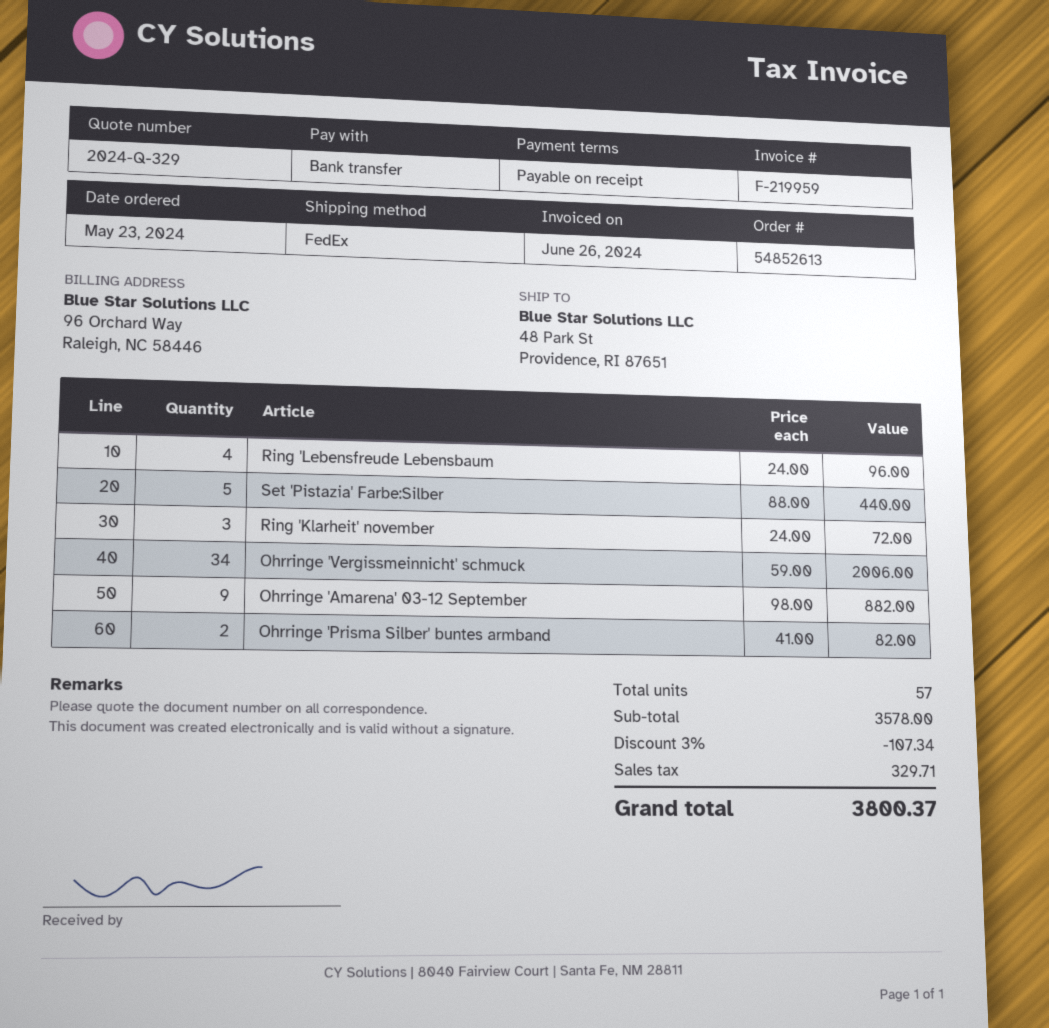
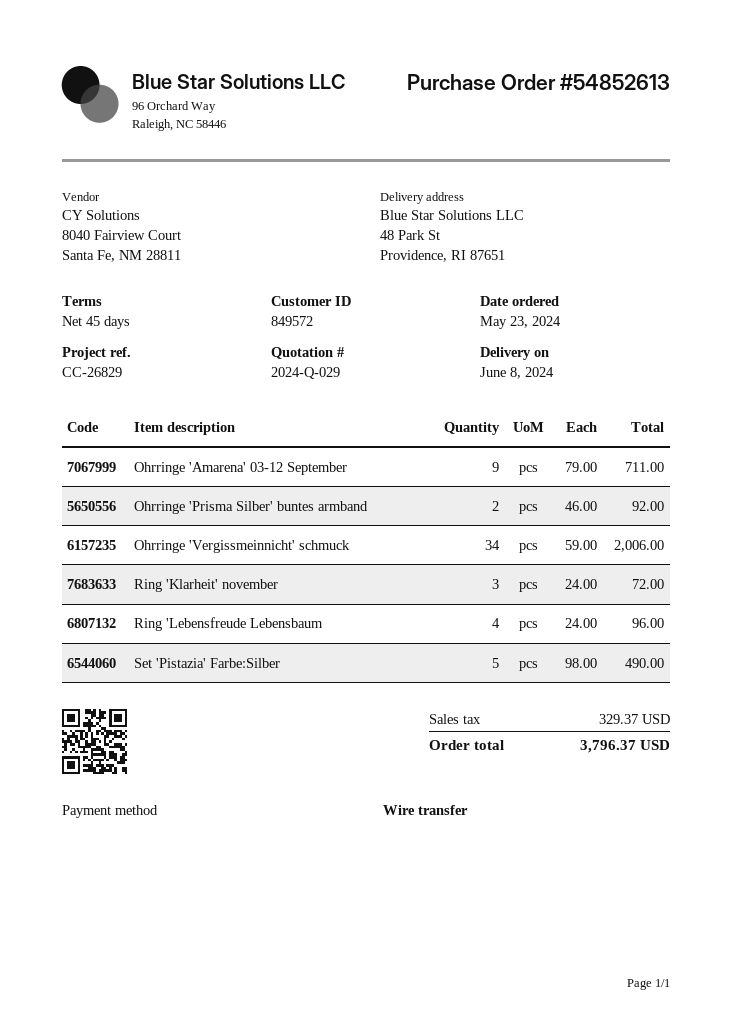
quote number: 2024-Q-329 -> 2024-Q-029
payment terms: on receipt -> 45 days
Set 'Pistazia' Farbe:Silber: 5 x 88.00 = 440.00 -> 5 x 98.00 = 490.00
Ohrringe 'Amarena' 03-12 September: 9 x 98.00 = 882.00 -> 9 x 79.00 = 711.00
Ohrringe 'Prisma Silber' buntes armband: 2 x 41.00 = 82.00 -> 2 x 46.00 = 92.00
discount: 3% = 107.34 -> none
tax: 329.71 -> 329.37
total: 3800.37 -> 3796.37

